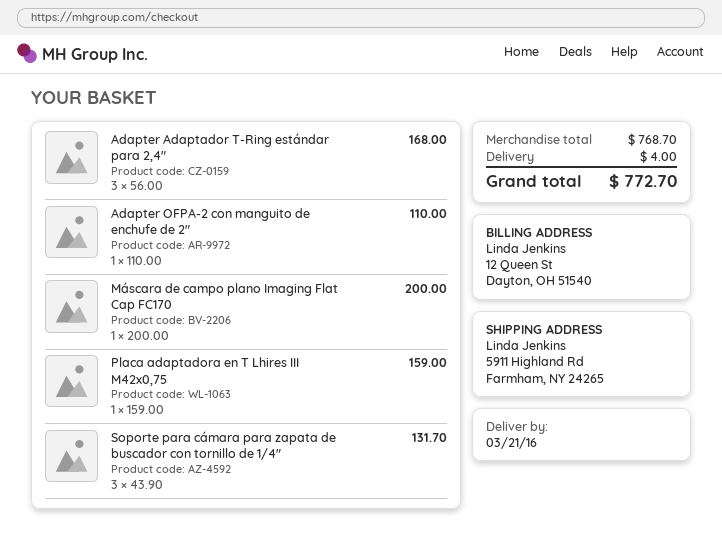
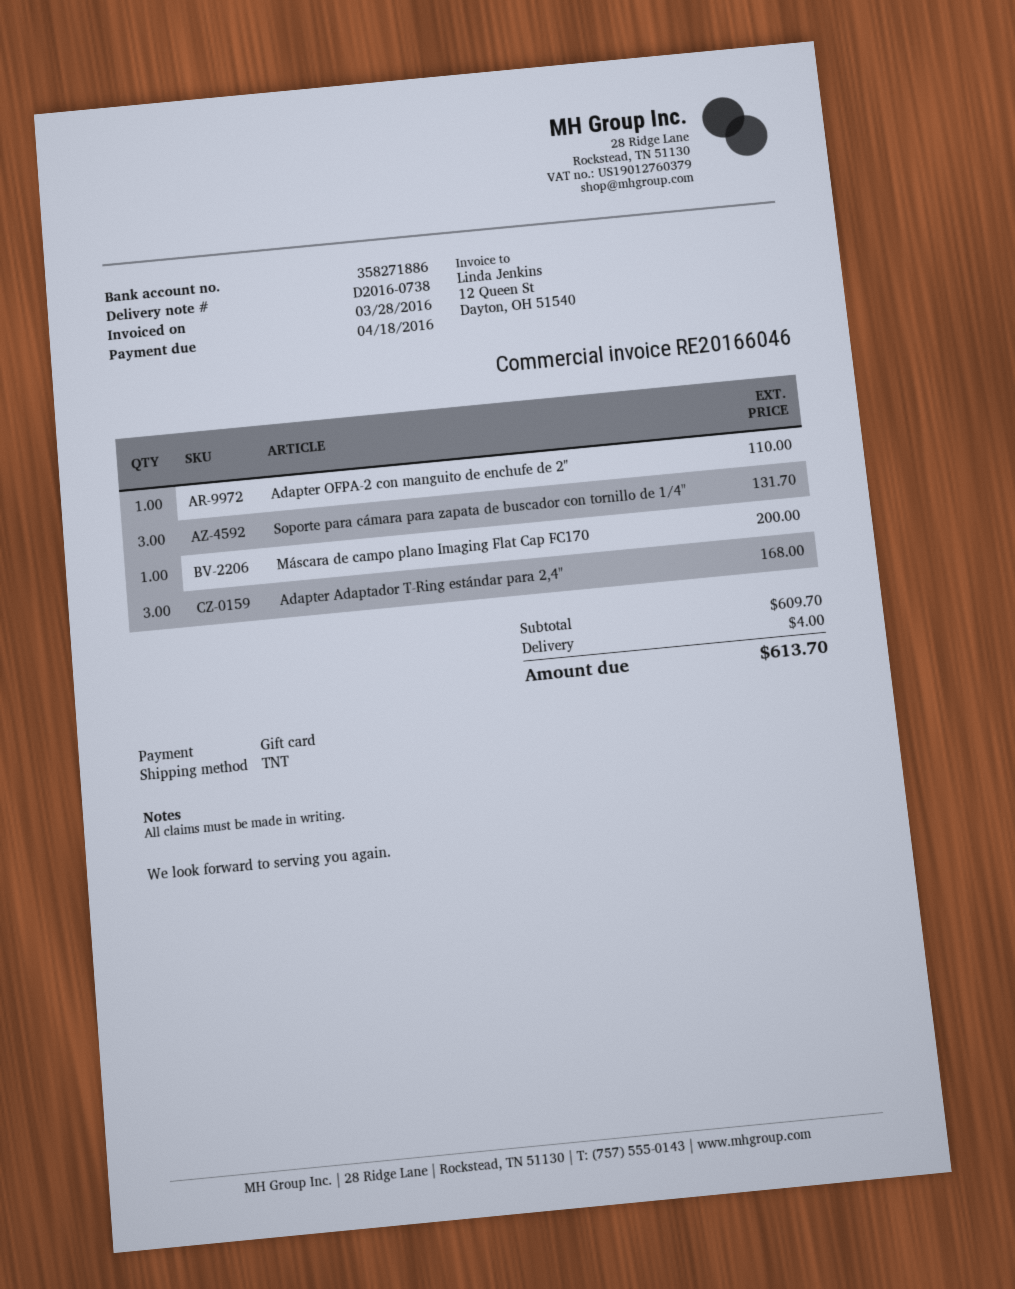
Placa adaptadora en T Lhires III M42x0,75: 1 for 159.00 -> none
subtotal: 768.70 -> 609.70
total: 772.70 -> 613.70

